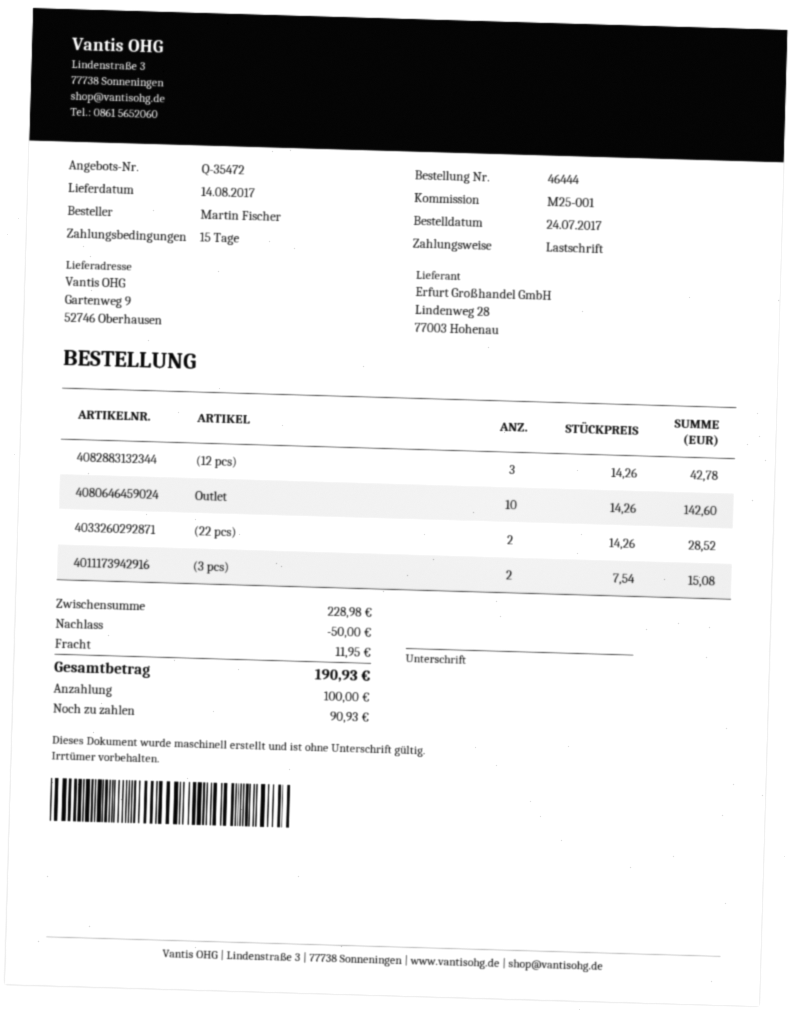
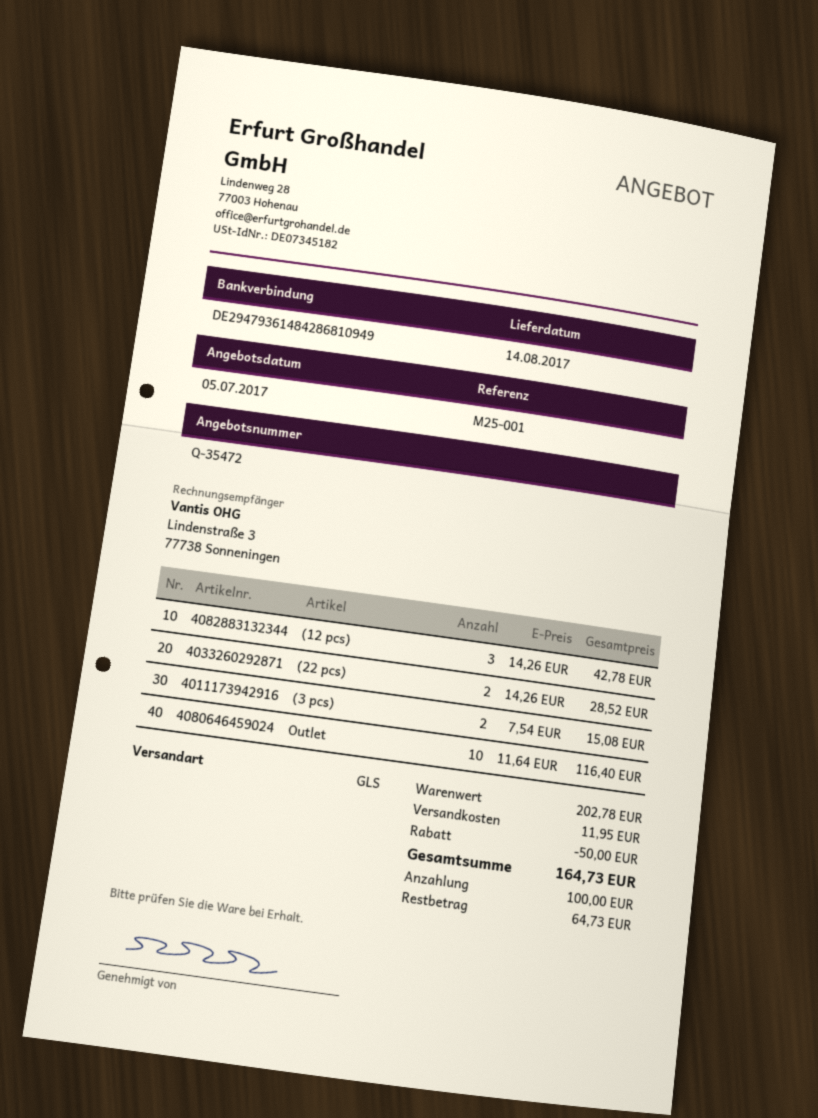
Outlet: 10 x 14.26 = 142.60 -> 10 x 11.64 = 116.40
subtotal: 228.98 -> 202.78
total: 190.93 -> 164.73
balance: 90.93 -> 64.73

